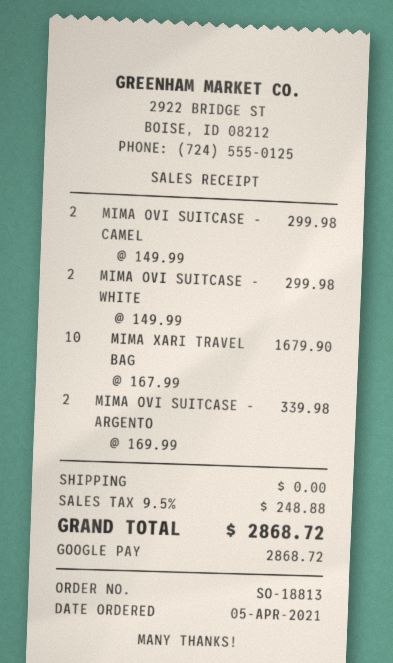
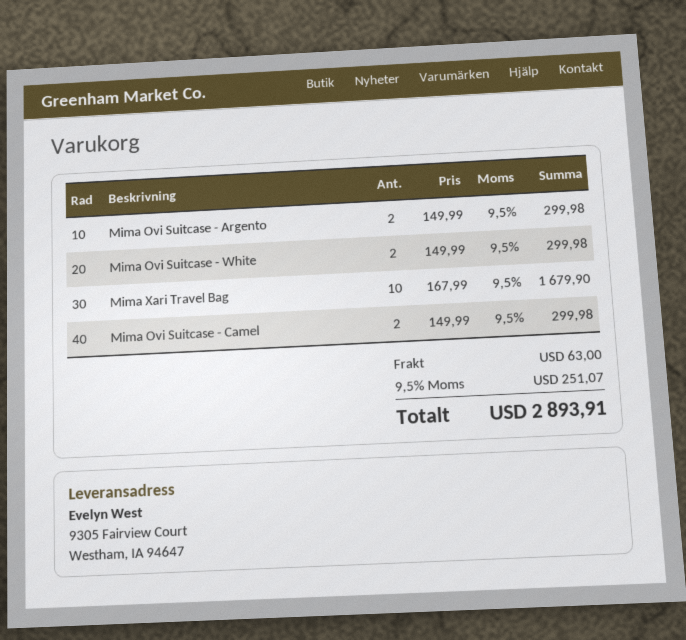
MIMA OVI SUITCASE - ARGENTO: 2 x 169.99 = 339.98 -> 2 x 149.99 = 299.98
shipping: 0.00 -> 63.00
tax: 9.5% = 248.88 -> 9.5% = 251.07
total: 2868.72 -> 2893.91

